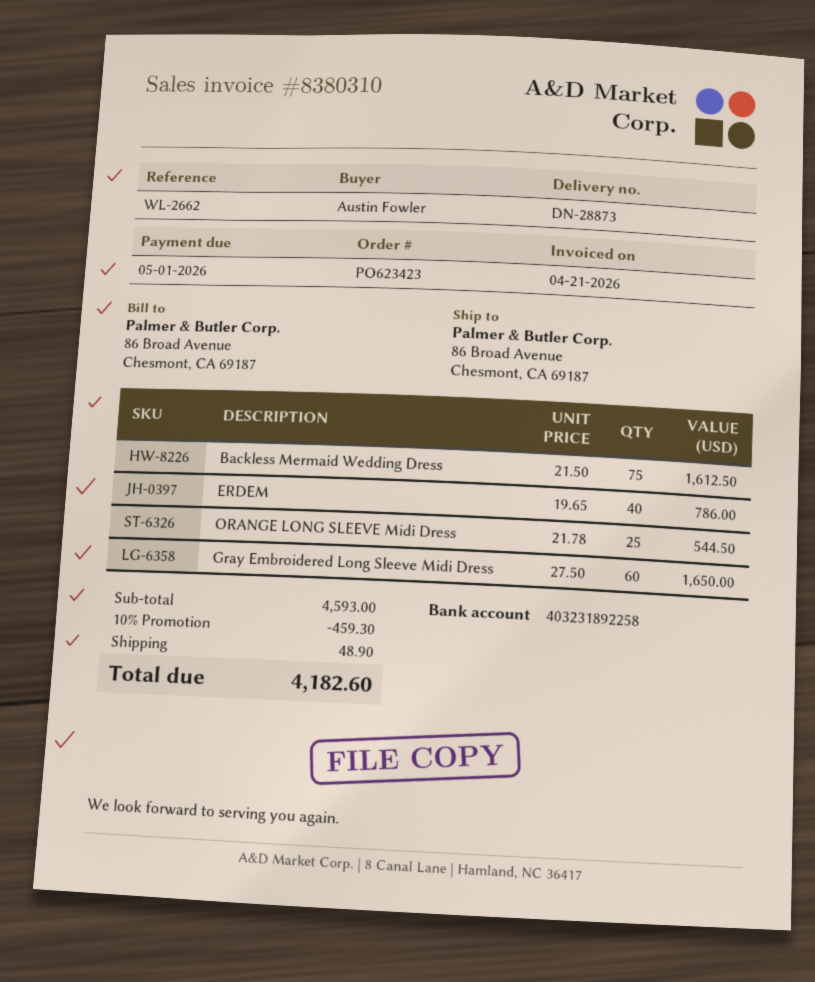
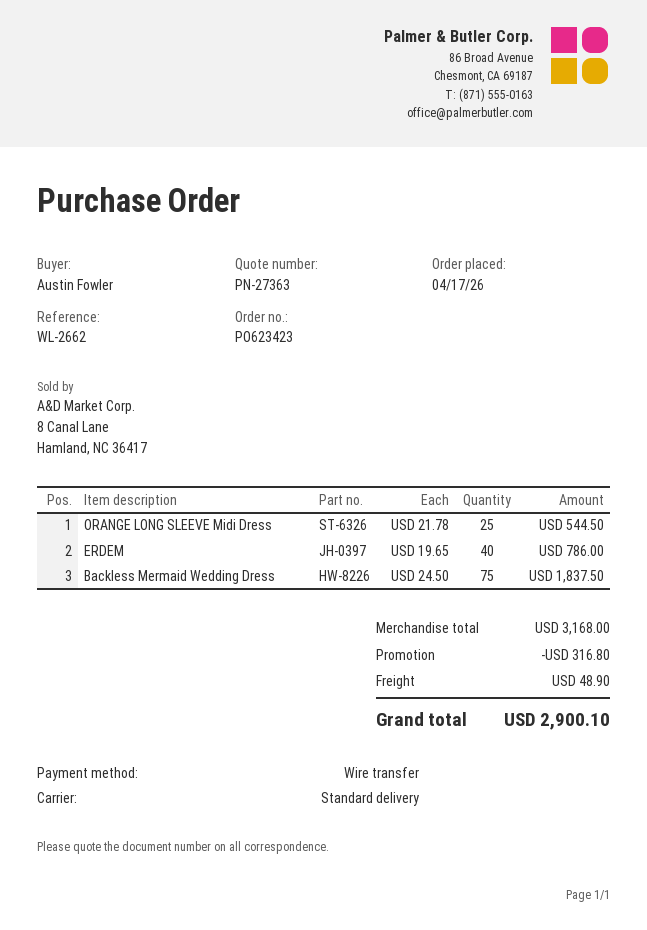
Backless Mermaid Wedding Dress: 75 x 21.50 = 1612.50 -> 75 x 24.50 = 1837.50
Gray Embroidered Long Sleeve Midi Dress: 60 x 27.50 = 1650.00 -> none
subtotal: 4593.00 -> 3168.00
discount: 459.30 -> 316.80
total: 4182.60 -> 2900.10

